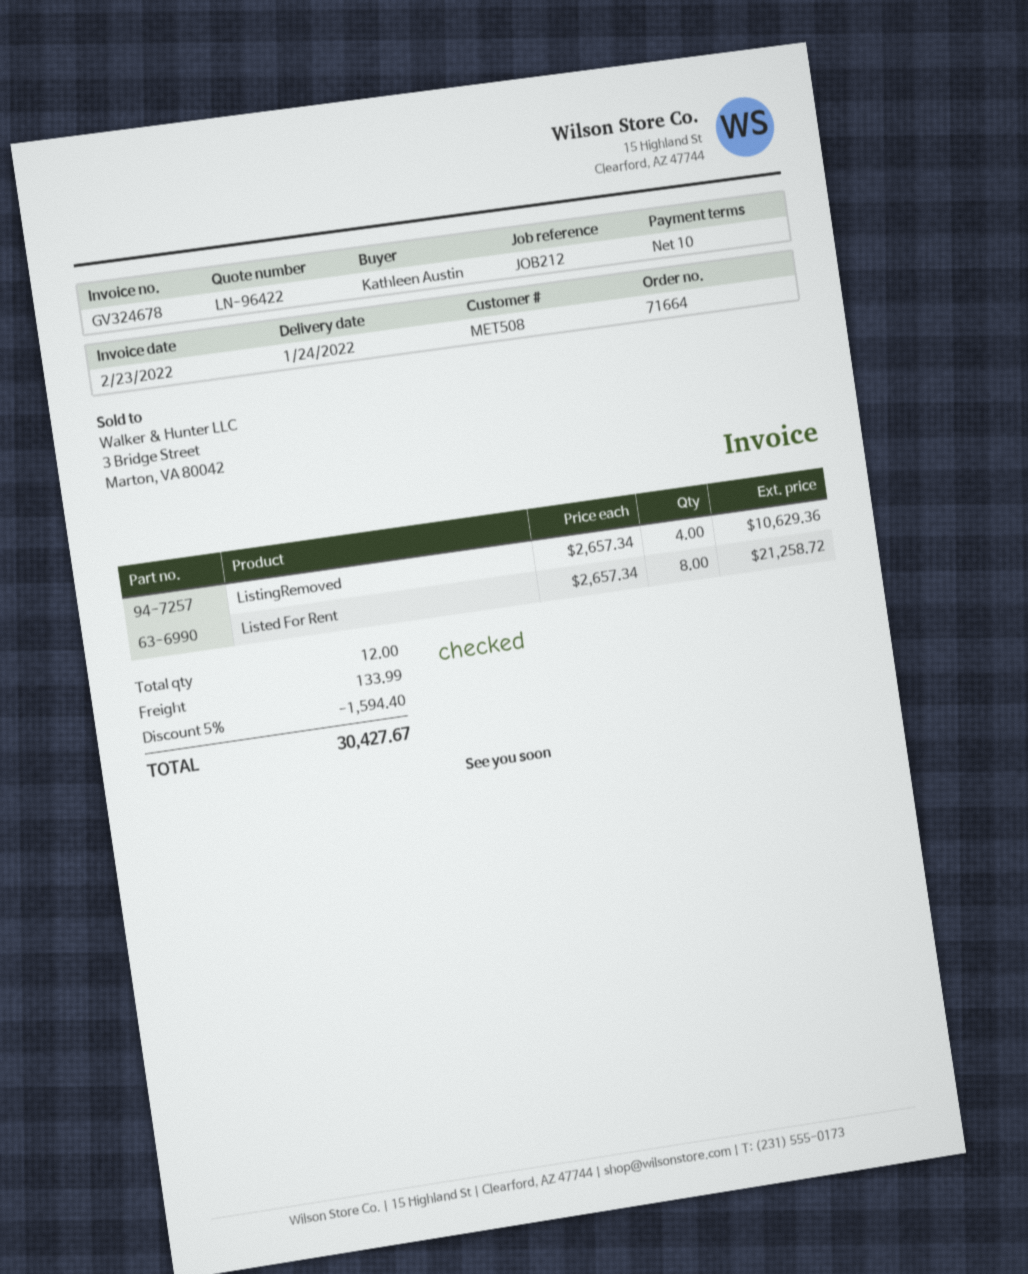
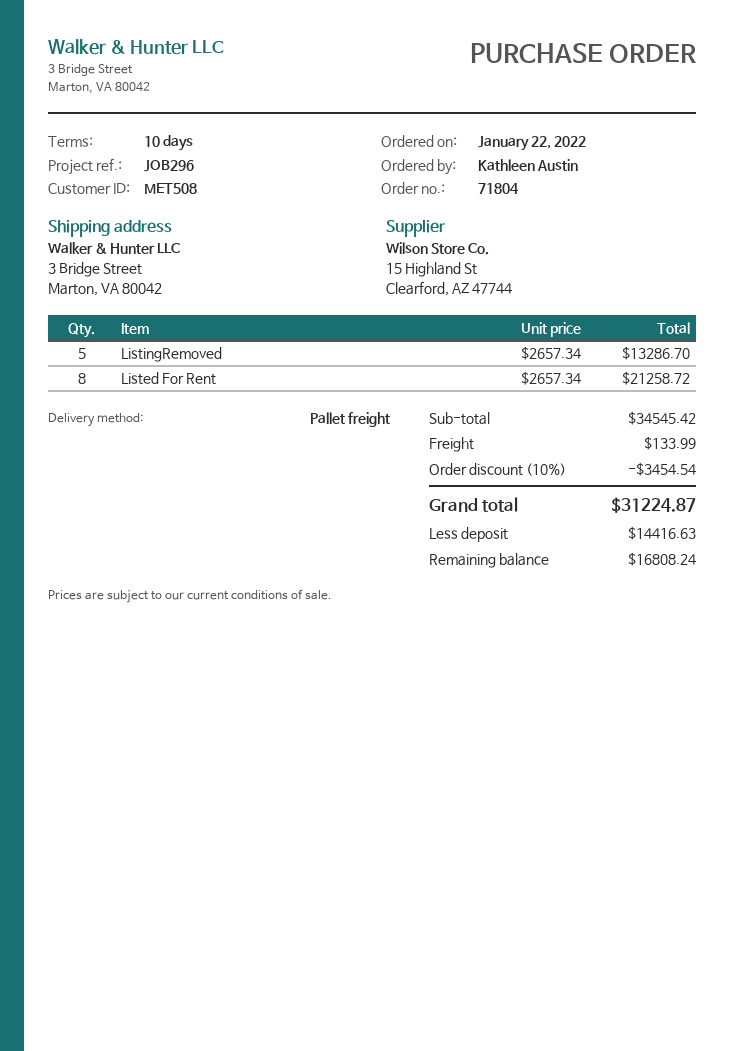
order number: 71664 -> 71804
reference: JOB212 -> JOB296
ListingRemoved: 4 x 2657.34 = 10629.36 -> 5 x 2657.34 = 13286.70
discount: 5% = 1594.40 -> 10% = 3454.54
total: 30427.67 -> 31224.87

